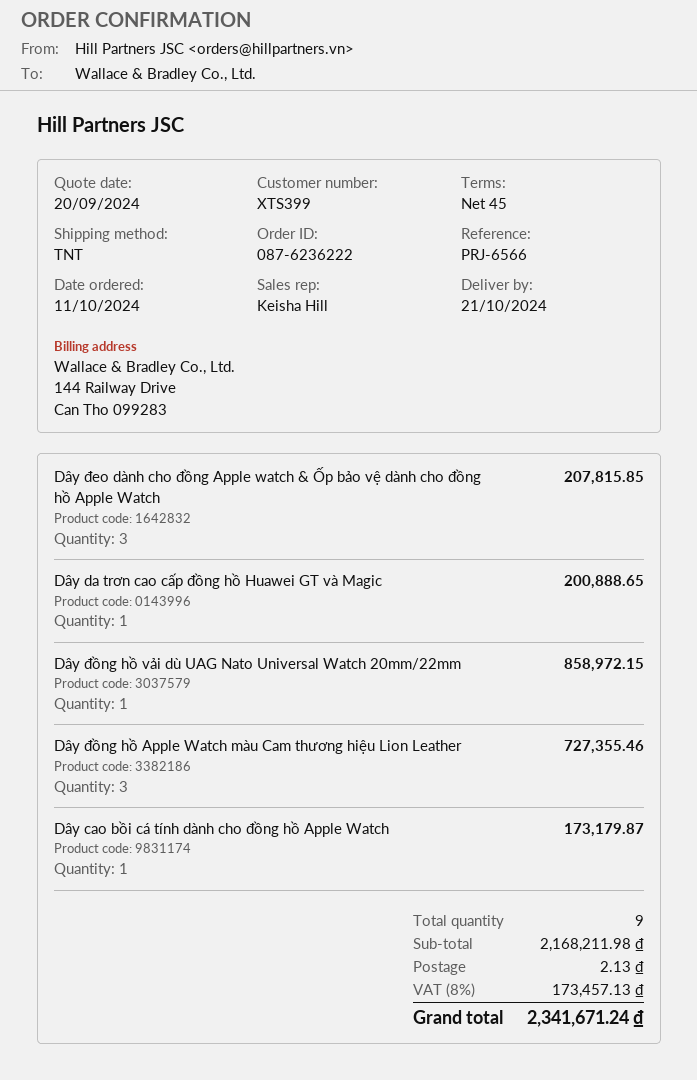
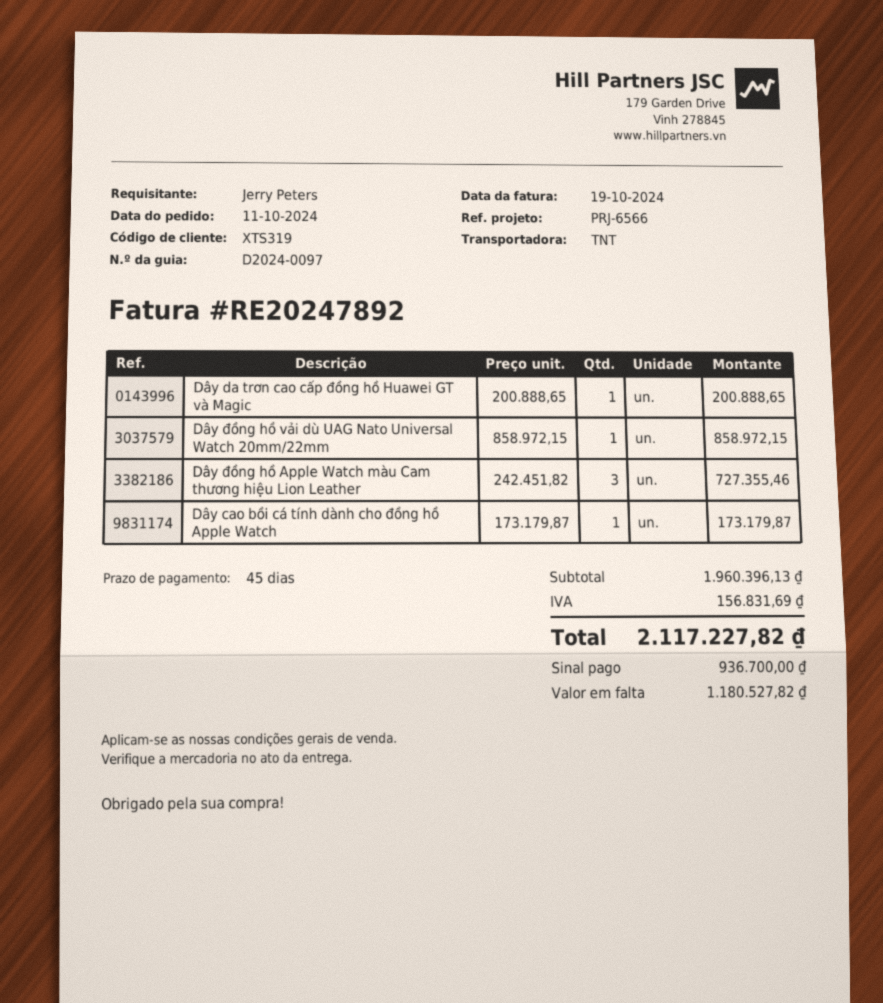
customer number: XTS399 -> XTS319
Dây đeo dành cho đồng Apple watch & Ốp bảo vệ dành cho đồng hồ Apple Watch: 3 for 207815.85 -> none
subtotal: 2168211.98 -> 1960396.13
shipping: 2.13 -> none
tax: 173457.13 -> 156831.69
total: 2341671.24 -> 2117227.82

